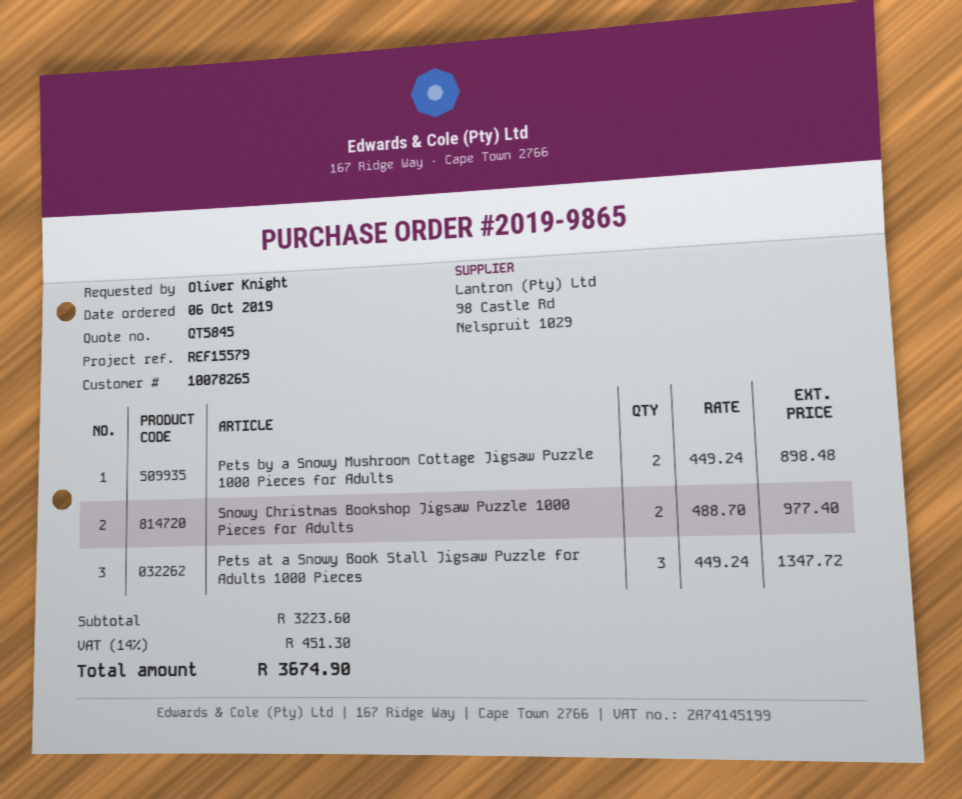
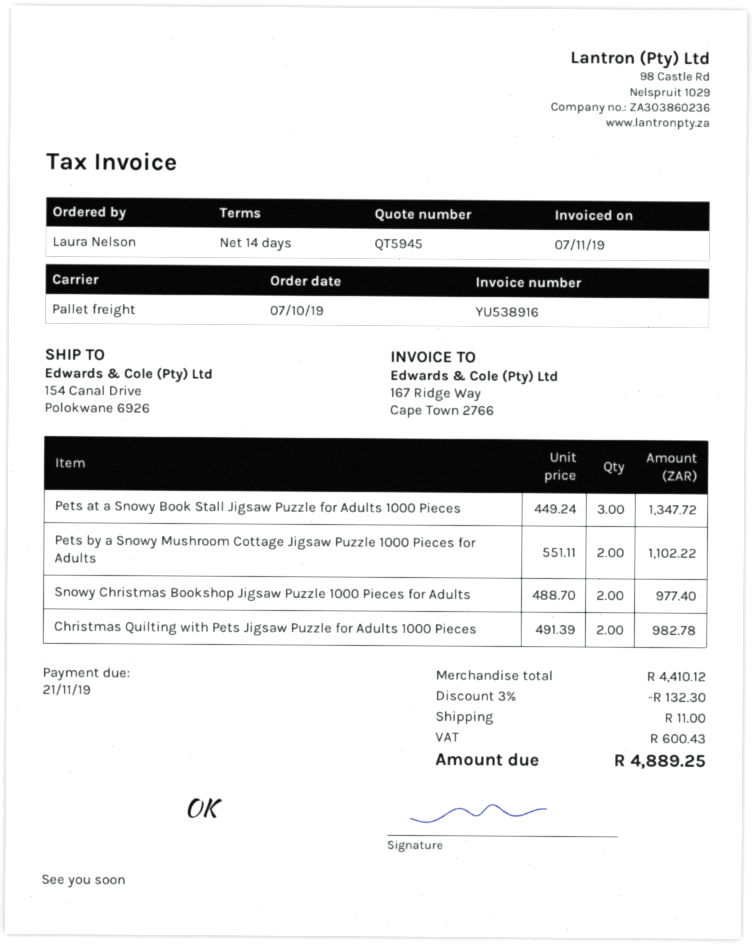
quote number: QT5845 -> QT5945
order date: 2019-10-06 -> 2019-10-07
ordered by: Oliver Knight -> Laura Nelson
Pets by a Snowy Mushroom Cottage Jigsaw Puzzle 1000 Pieces for Adults: 2 x 449.24 = 898.48 -> 2 x 551.11 = 1102.22
Christmas Quilting with Pets Jigsaw Puzzle for Adults 1000 Pieces: none -> 2 x 491.39 = 982.78
subtotal: 3223.60 -> 4410.12
discount: none -> 3% = 132.30
shipping: none -> 11.00
tax: 451.30 -> 600.43
total: 3674.90 -> 4889.25

